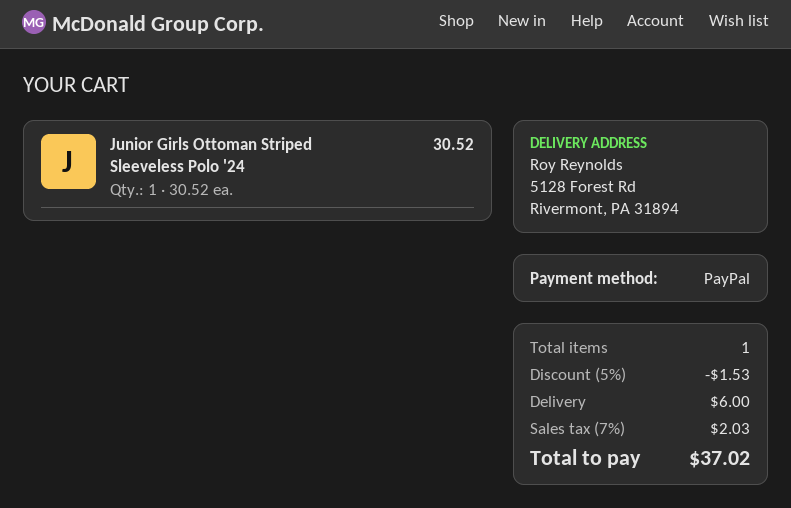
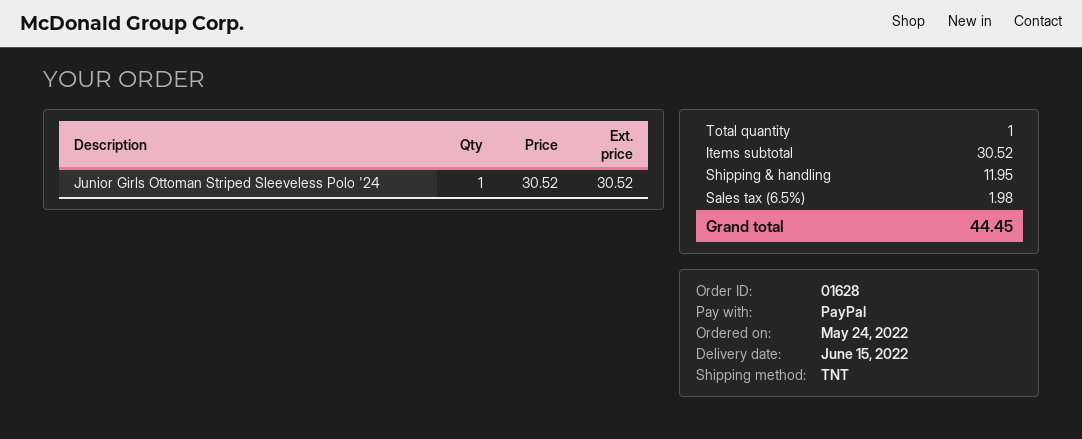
discount: 5% = 1.53 -> none
shipping: 6.00 -> 11.95
tax: 7% = 2.03 -> 6.5% = 1.98
total: 37.02 -> 44.45

